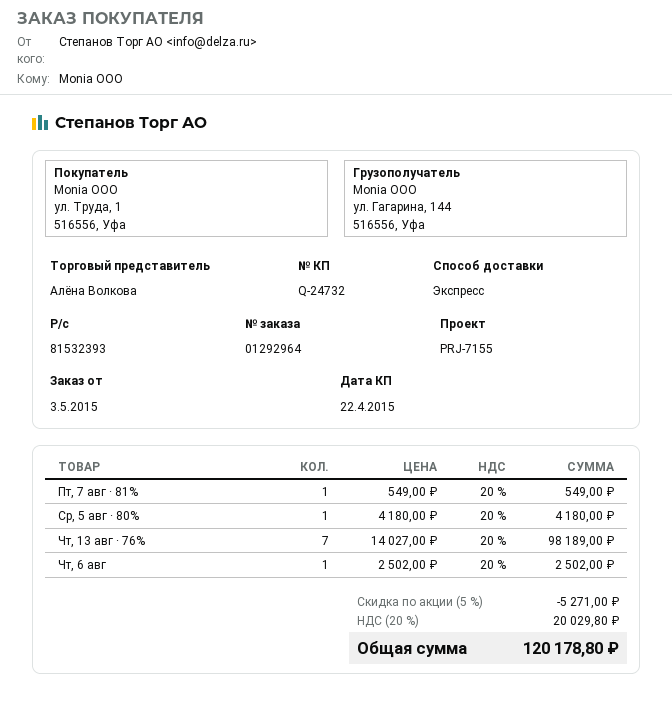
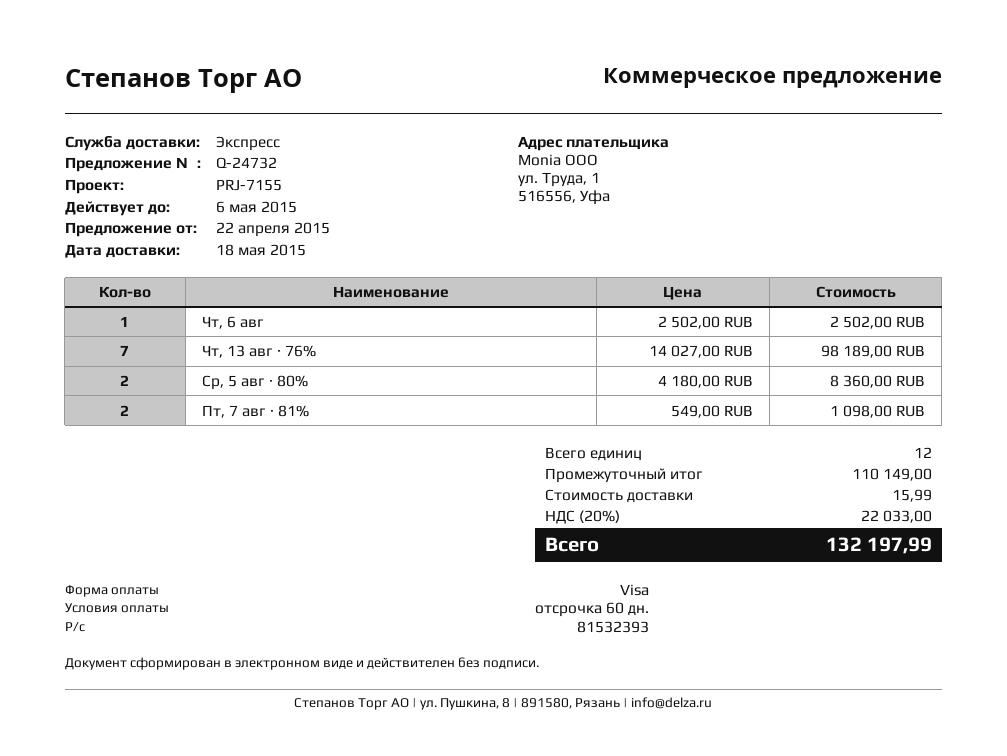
Пт, 7 авг · 81%: 1 x 549.00 = 549.00 -> 2 x 549.00 = 1098.00
Ср, 5 авг · 80%: 1 x 4180.00 = 4180.00 -> 2 x 4180.00 = 8360.00
discount: 5% = 5271.00 -> none
shipping: none -> 15.99
tax: 20% = 20029.80 -> 20% = 22033.00
total: 120178.80 -> 132197.99

